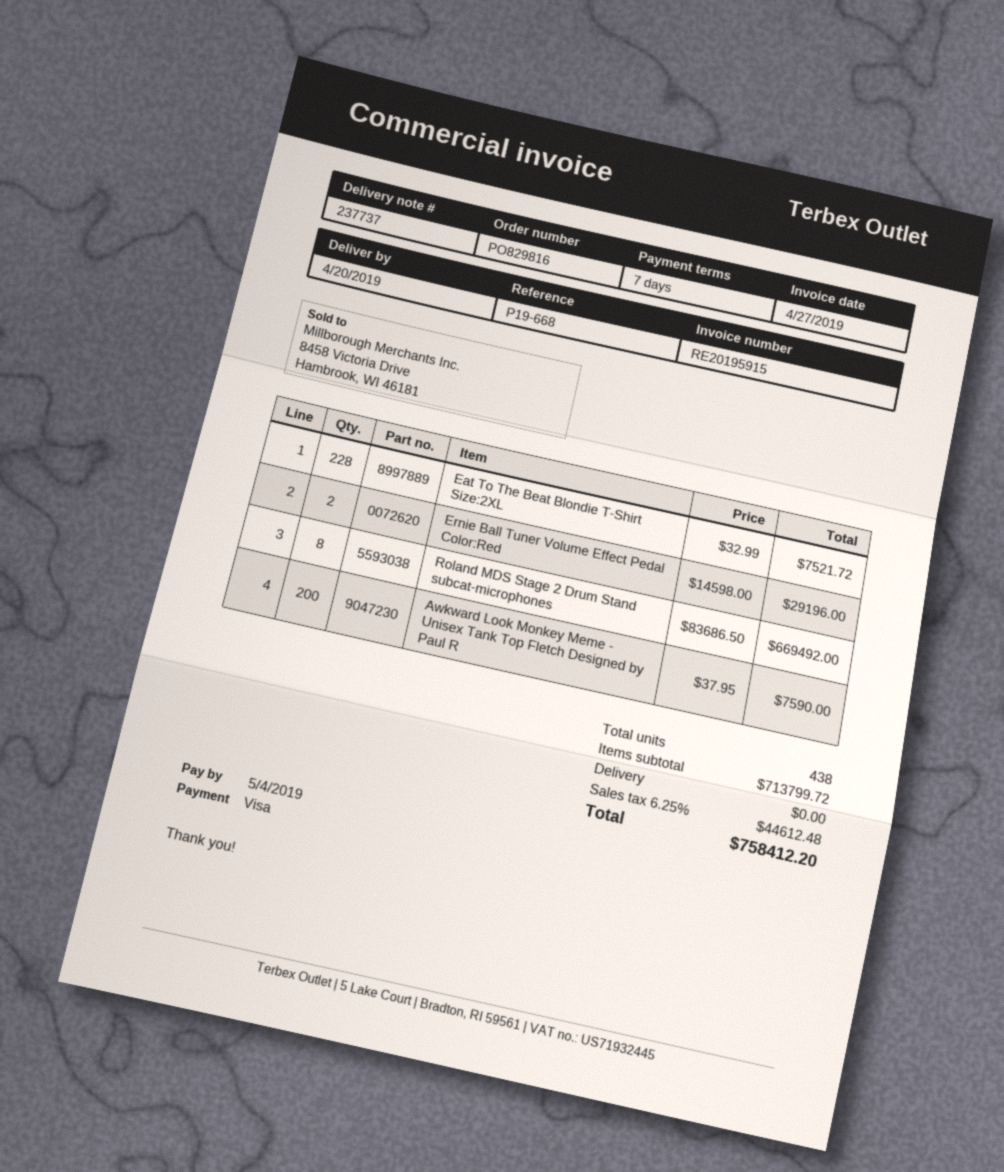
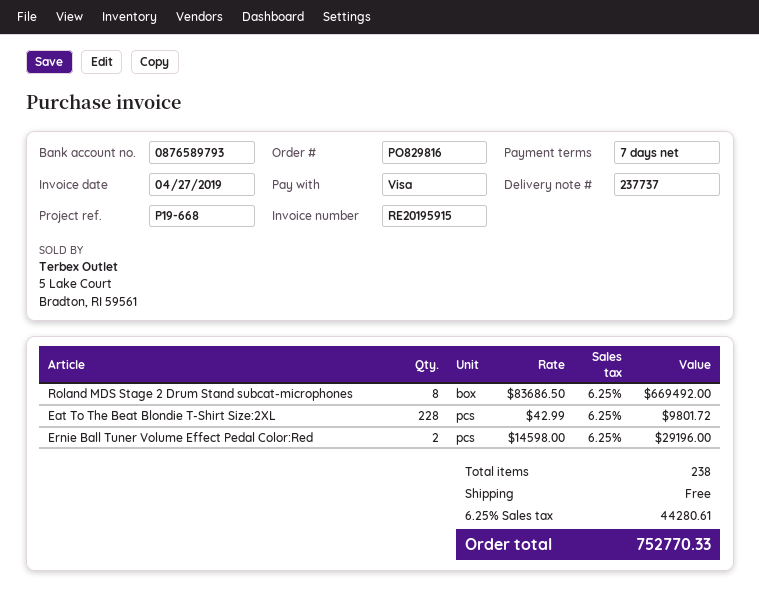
Eat To The Beat Blondie T-Shirt Size:2XL: 228 x 32.99 = 7521.72 -> 228 x 42.99 = 9801.72
Awkward Look Monkey Meme - Unisex Tank Top Fletch Designed by Paul R: 200 x 37.95 = 7590.00 -> none
total quantity: 438 -> 238
tax: 6.25% = 44612.48 -> 6.25% = 44280.61
total: 758412.20 -> 752770.33

